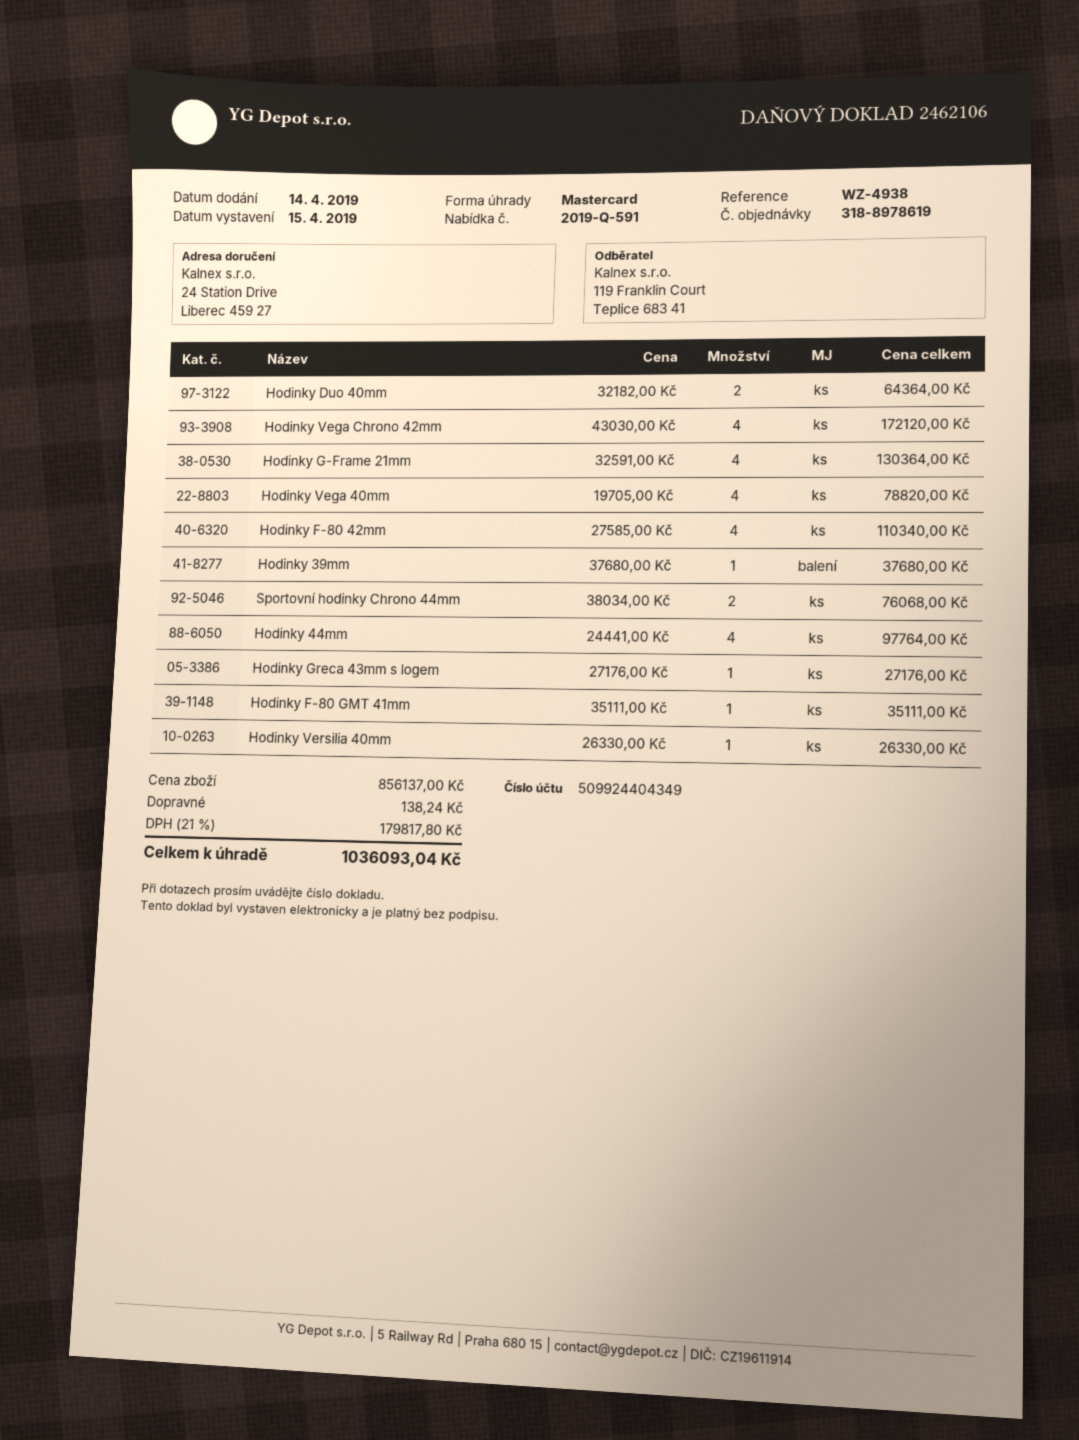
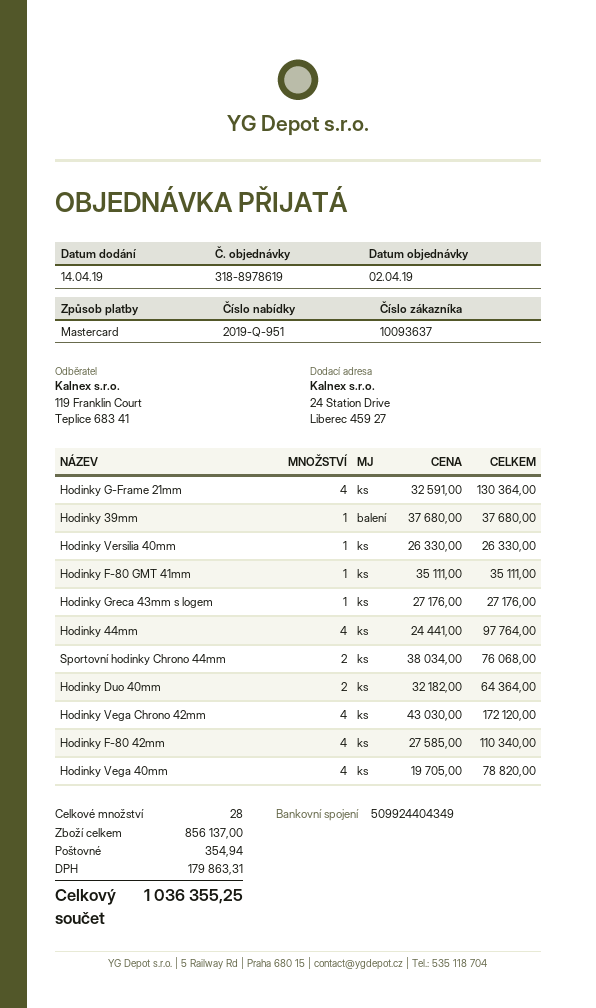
quote number: 2019-Q-591 -> 2019-Q-951
shipping: 138.24 -> 354.94
tax: 179817.80 -> 179863.31
total: 1036093.04 -> 1036355.25

